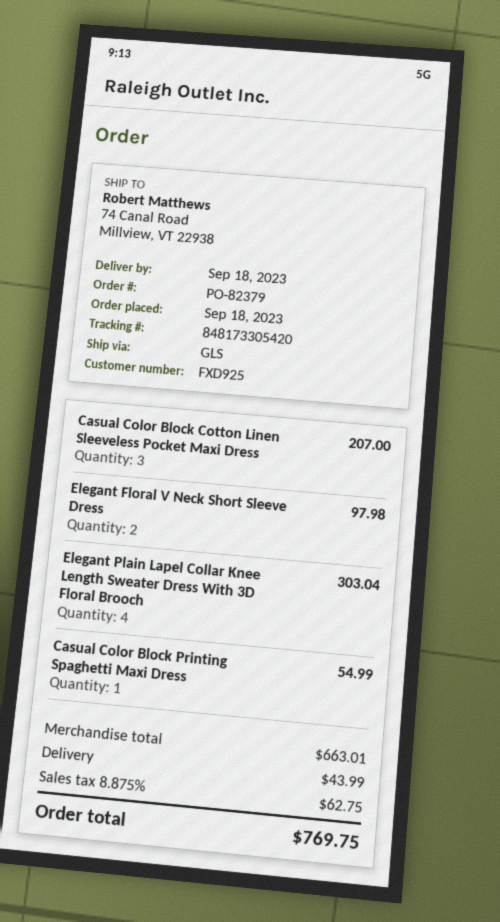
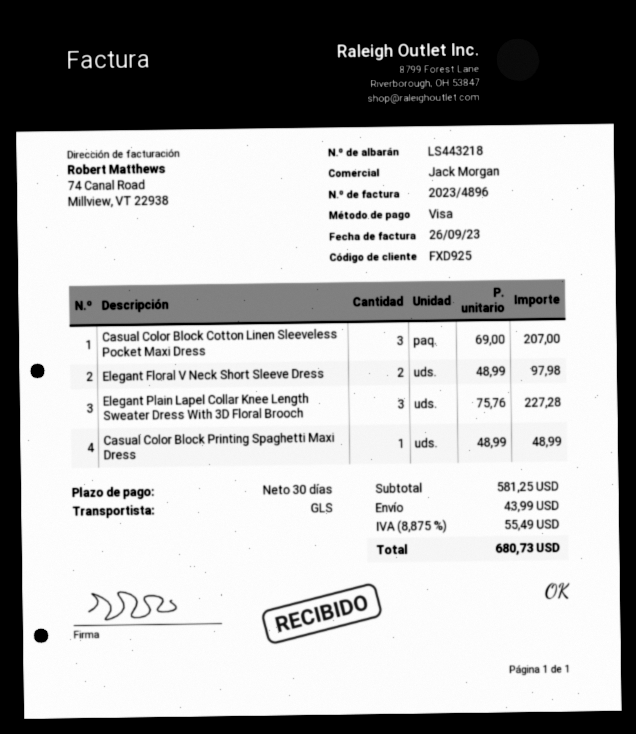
Elegant Plain Lapel Collar Knee Length Sweater Dress With 3D Floral Brooch: 4 for 303.04 -> 3 for 227.28
Casual Color Block Printing Spaghetti Maxi Dress: 1 for 54.99 -> 1 for 48.99
subtotal: 663.01 -> 581.25
tax: 8.875% = 62.75 -> 8.875% = 55.49
total: 769.75 -> 680.73

